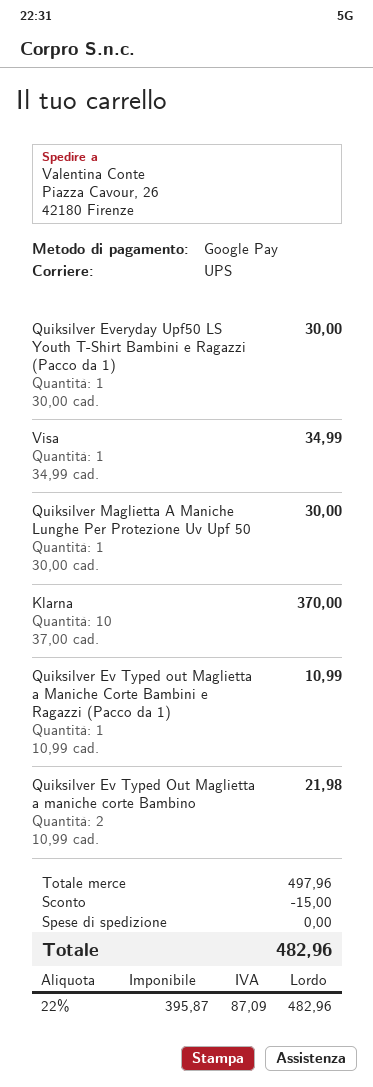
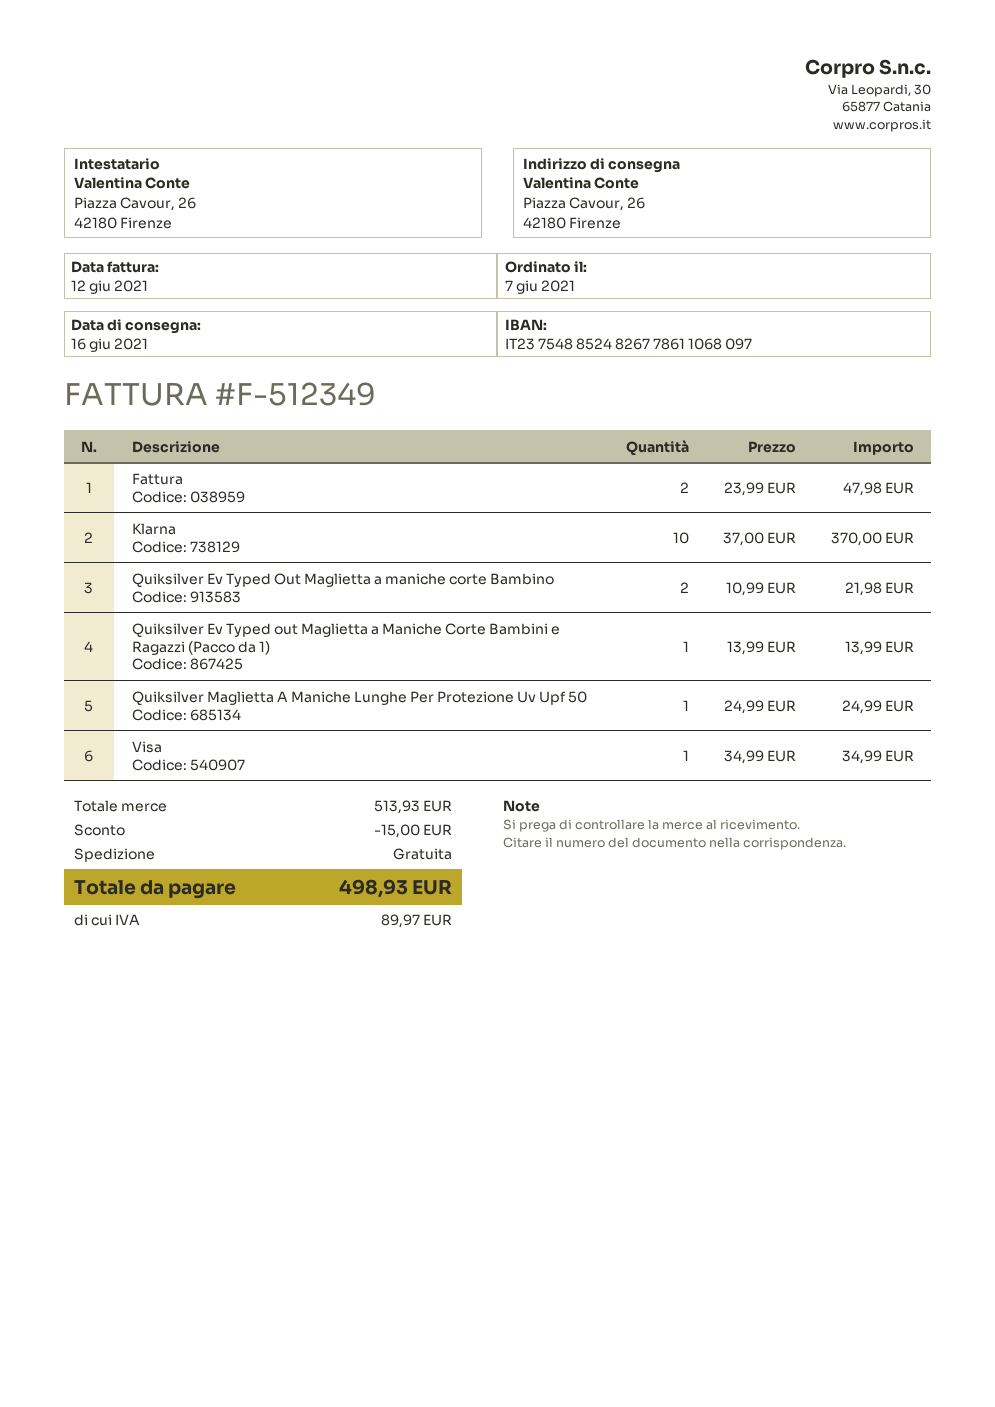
Quiksilver Everyday Upf50 LS Youth T-Shirt Bambini e Ragazzi (Pacco da 1): 1 x 30.00 = 30.00 -> none
Quiksilver Maglietta A Maniche Lunghe Per Protezione Uv Upf 50: 1 x 30.00 = 30.00 -> 1 x 24.99 = 24.99
Quiksilver Ev Typed out Maglietta a Maniche Corte Bambini e Ragazzi (Pacco da 1): 1 x 10.99 = 10.99 -> 1 x 13.99 = 13.99
Fattura: none -> 2 x 23.99 = 47.98
subtotal: 497.96 -> 513.93
tax: 87.09 -> 89.97
total: 482.96 -> 498.93

